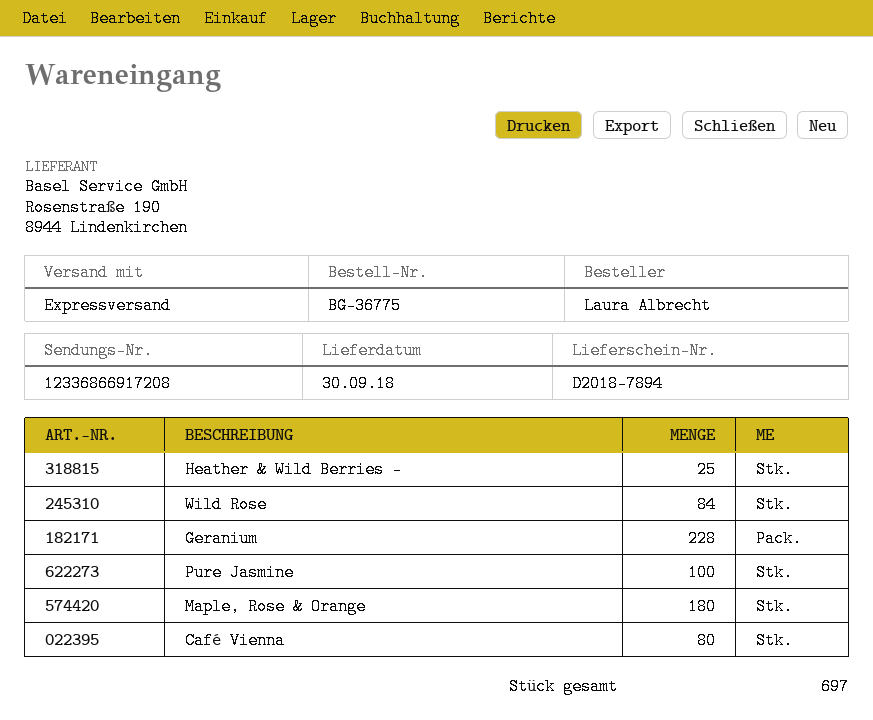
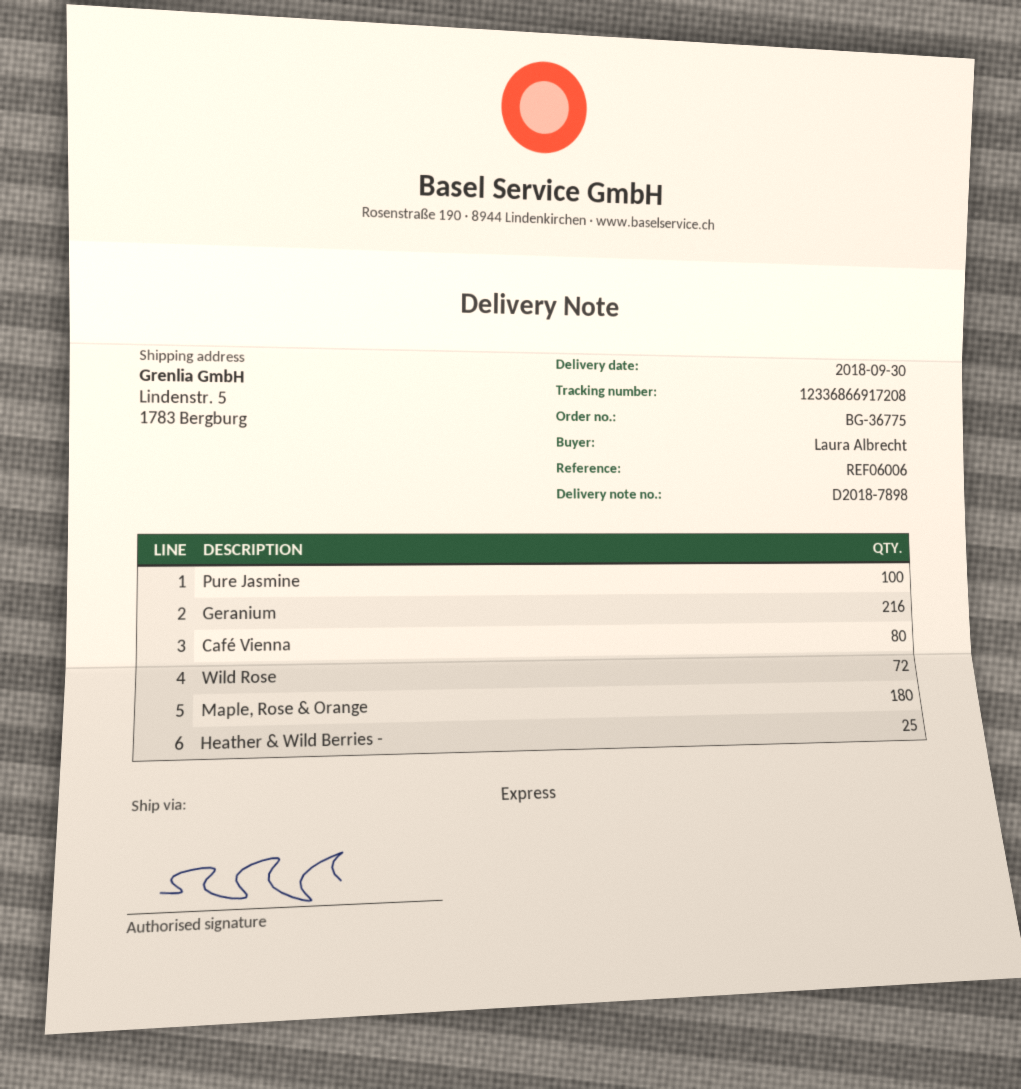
delivery note number: D2018-7894 -> D2018-7898
Wild Rose: 84 -> 72
Geranium: 228 -> 216

